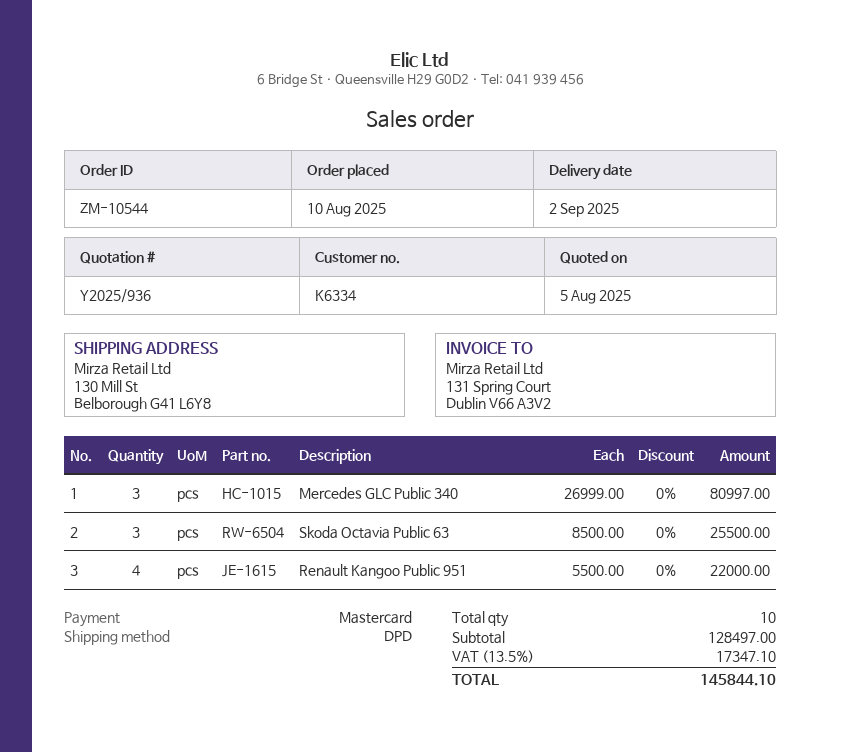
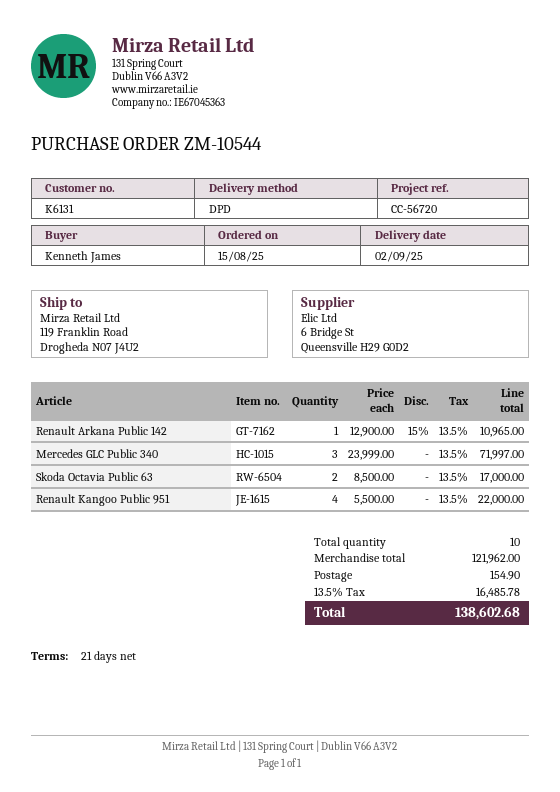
order date: 2025-08-10 -> 2025-08-15
customer number: K6334 -> K6131
ship to: 130 Mill St, Belborough G41 L6Y8 -> 119 Franklin Road, Drogheda N07 J4U2
Mercedes GLC Public 340: 3 x 26999.00 = 80997.00 -> 3 x 23999.00 = 71997.00
Skoda Octavia Public 63: 3 x 8500.00 = 25500.00 -> 2 x 8500.00 = 17000.00
Renault Arkana Public 142: none -> 1 x 12900.00 - 15% = 10965.00
subtotal: 128497.00 -> 121962.00
shipping: none -> 154.90
tax: 13.5% = 17347.10 -> 13.5% = 16485.78
total: 145844.10 -> 138602.68

